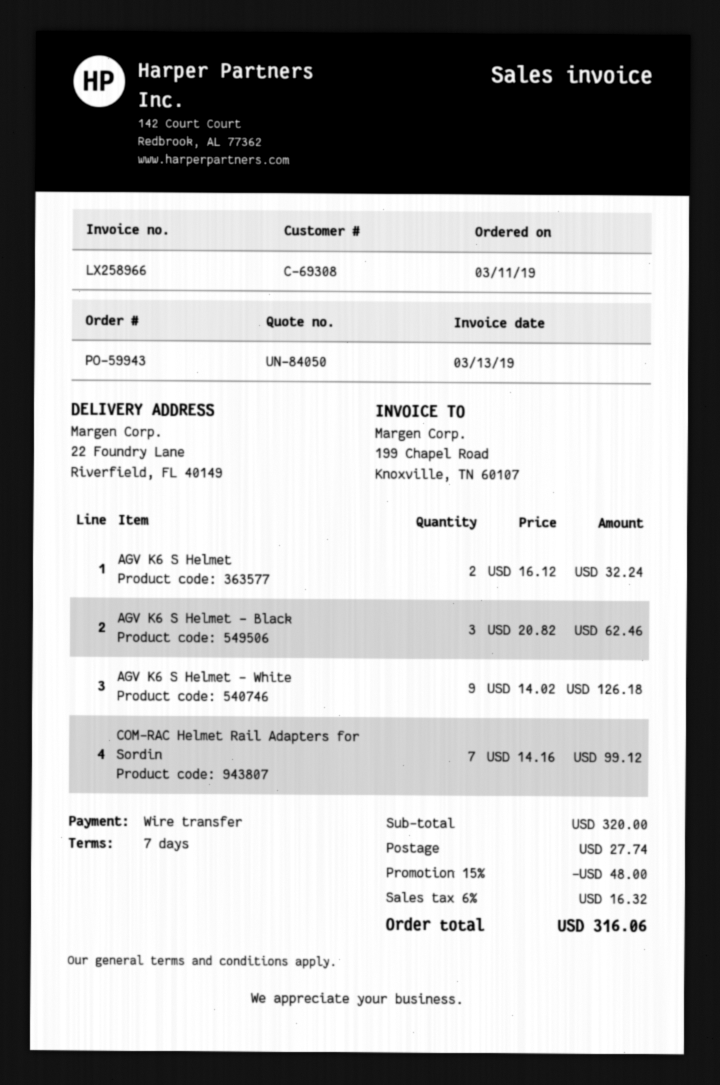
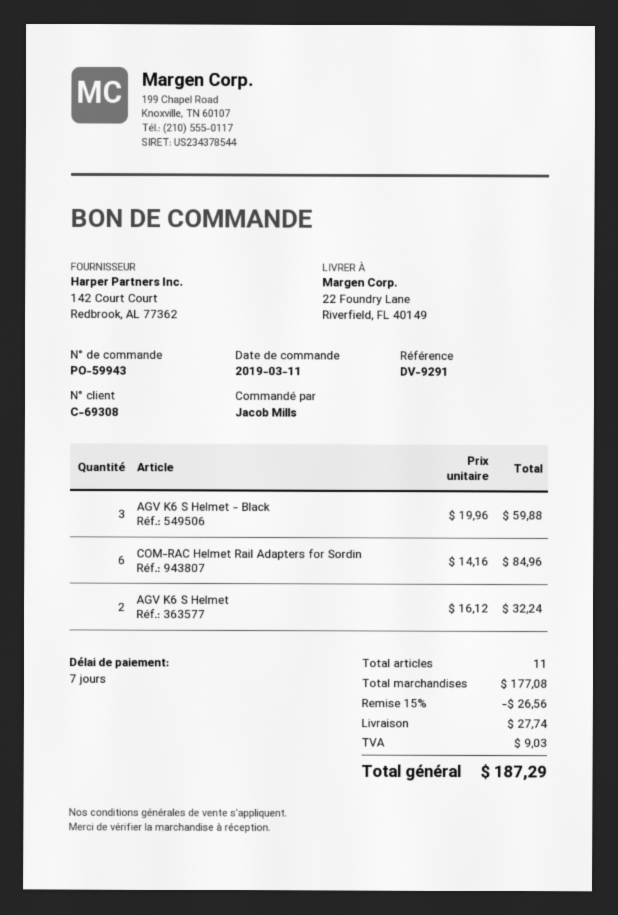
AGV K6 S Helmet - Black: 3 x 20.82 = 62.46 -> 3 x 19.96 = 59.88
AGV K6 S Helmet - White: 9 x 14.02 = 126.18 -> none
COM-RAC Helmet Rail Adapters for Sordin: 7 x 14.16 = 99.12 -> 6 x 14.16 = 84.96
subtotal: 320.00 -> 177.08
discount: 15% = 48.00 -> 15% = 26.56
tax: 16.32 -> 9.03
total: 316.06 -> 187.29

